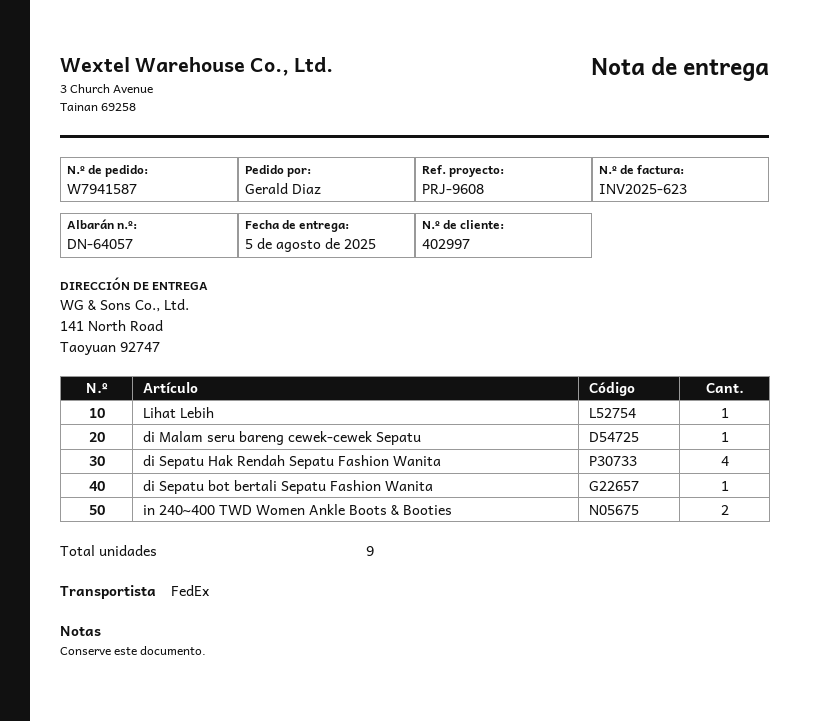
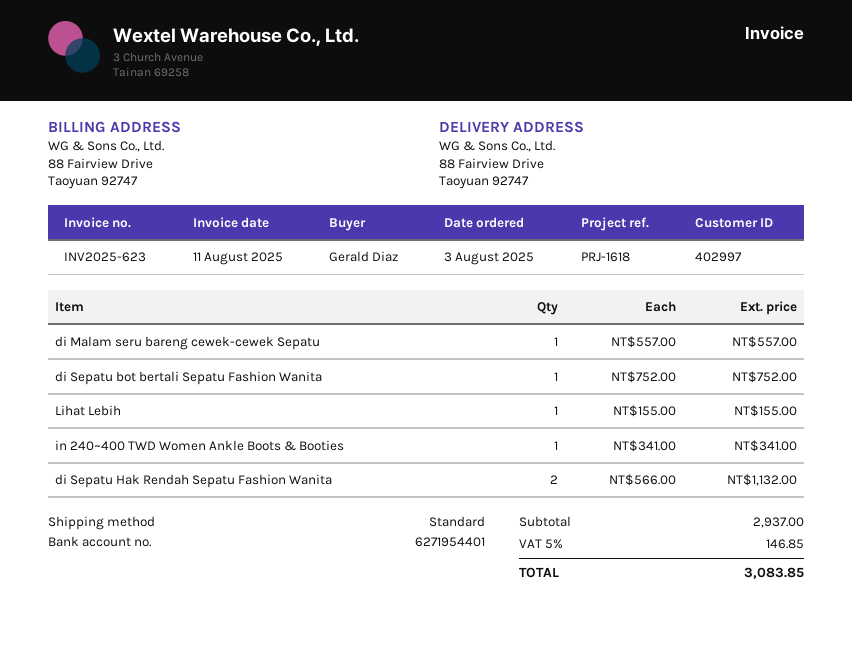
reference: PRJ-9608 -> PRJ-1618
shipping method: FedEx -> standard
ship to: 141 North Road, Taoyuan 92747 -> 88 Fairview Drive, Taoyuan 92747
di Sepatu Hak Rendah Sepatu Fashion Wanita: 4 -> 2
in 240~400 TWD Women Ankle Boots & Booties: 2 -> 1

